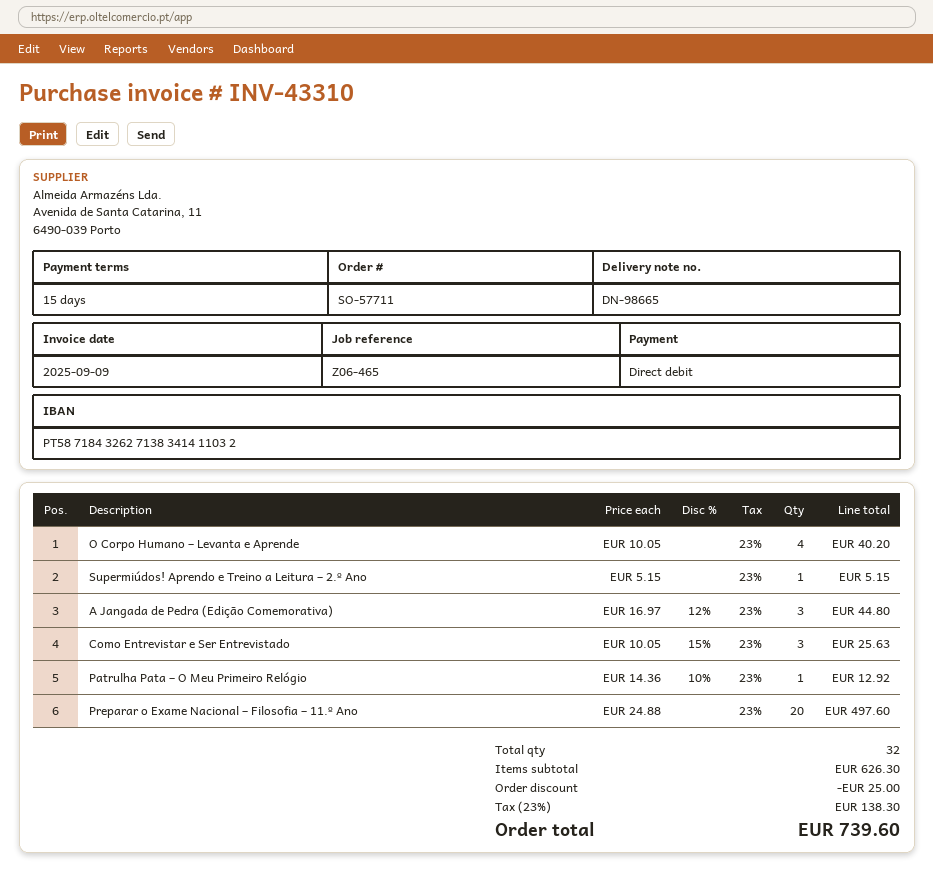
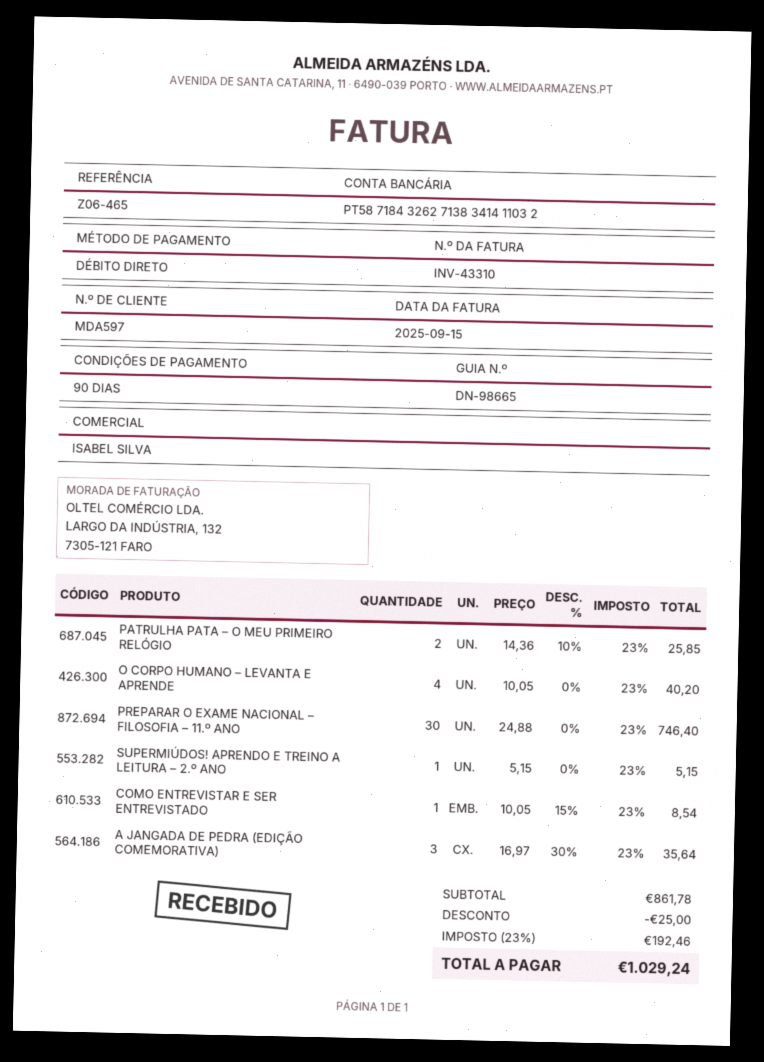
invoice date: 2025-09-09 -> 2025-09-15
payment terms: 15 days -> 90 days
A Jangada de Pedra (Edição Comemorativa): 3 x 16.97 - 12% = 44.80 -> 3 x 16.97 - 30% = 35.64
Como Entrevistar e Ser Entrevistado: 3 x 10.05 - 15% = 25.63 -> 1 x 10.05 - 15% = 8.54
Patrulha Pata – O Meu Primeiro Relógio: 1 x 14.36 - 10% = 12.92 -> 2 x 14.36 - 10% = 25.85
Preparar o Exame Nacional – Filosofia – 11.º Ano: 20 x 24.88 = 497.60 -> 30 x 24.88 = 746.40
subtotal: 626.30 -> 861.78
tax: 23% = 138.30 -> 23% = 192.46
total: 739.60 -> 1029.24

